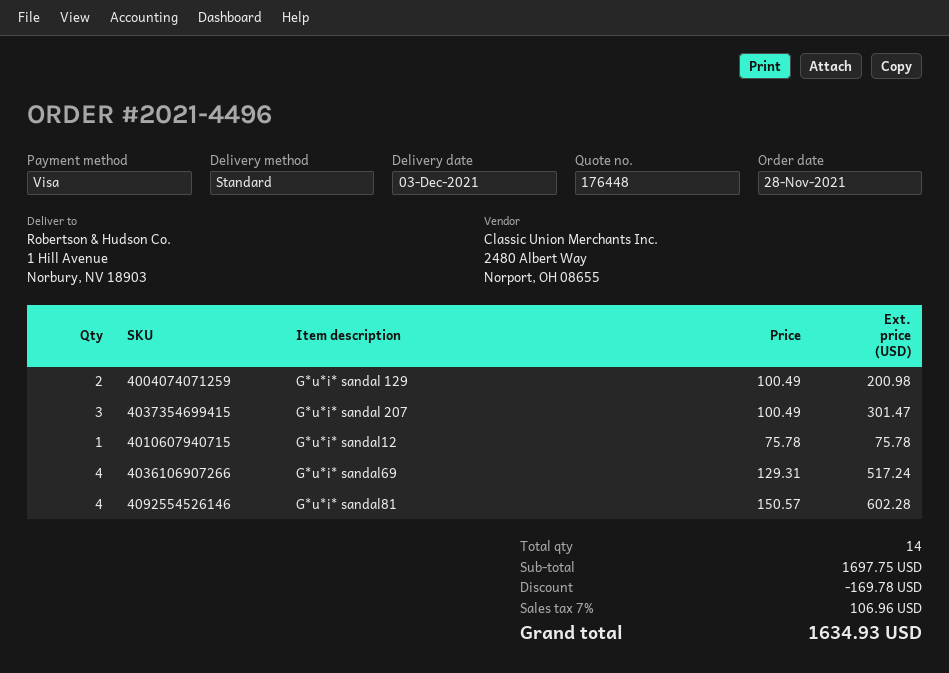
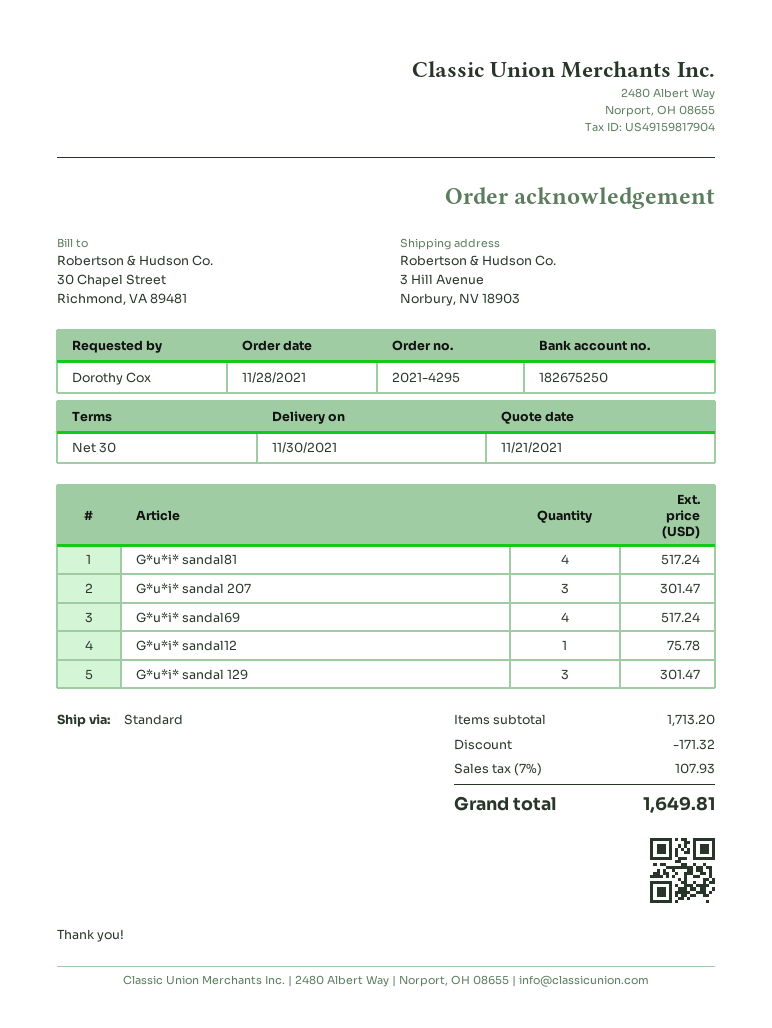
order number: 2021-4496 -> 2021-4295
delivery date: 2021-12-03 -> 2021-11-30
ship to: 1 Hill Avenue, Norbury, NV 18903 -> 3 Hill Avenue, Norbury, NV 18903
G*u*i* sandal 129: 2 for 200.98 -> 3 for 301.47
G*u*i* sandal81: 4 for 602.28 -> 4 for 517.24
subtotal: 1697.75 -> 1713.20
discount: 169.78 -> 171.32
tax: 7% = 106.96 -> 7% = 107.93
total: 1634.93 -> 1649.81

